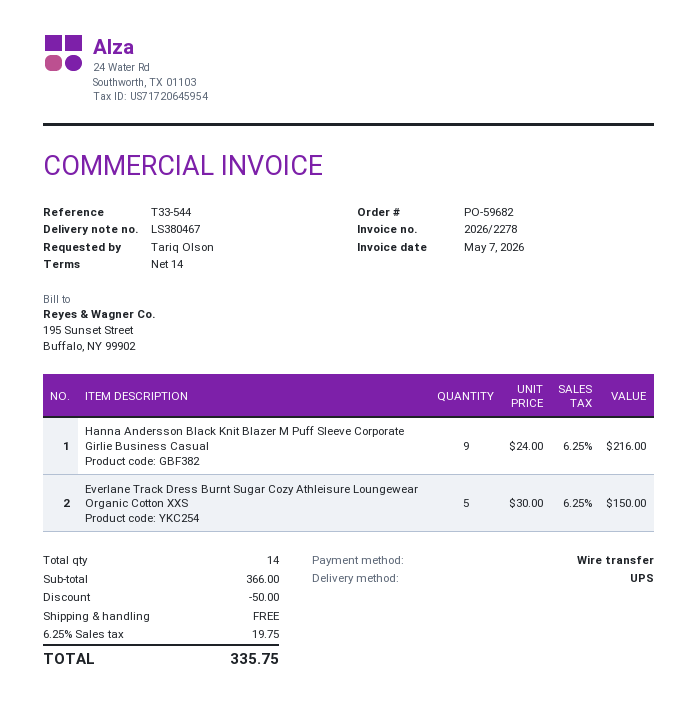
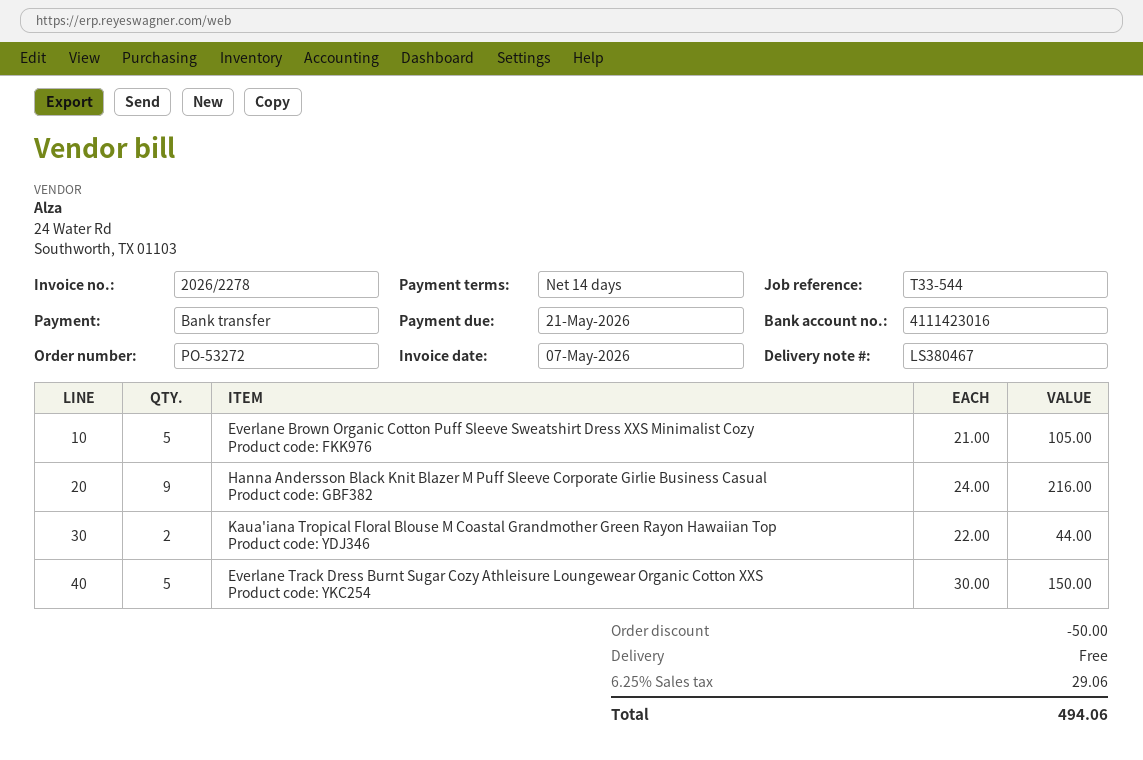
order number: PO-59682 -> PO-53272
Everlane Brown Organic Cotton Puff Sleeve Sweatshirt Dress XXS Minimalist Cozy: none -> 5 x 21.00 = 105.00
Kaua'iana Tropical Floral Blouse M Coastal Grandmother Green Rayon Hawaiian Top: none -> 2 x 22.00 = 44.00
tax: 6.25% = 19.75 -> 6.25% = 29.06
total: 335.75 -> 494.06

